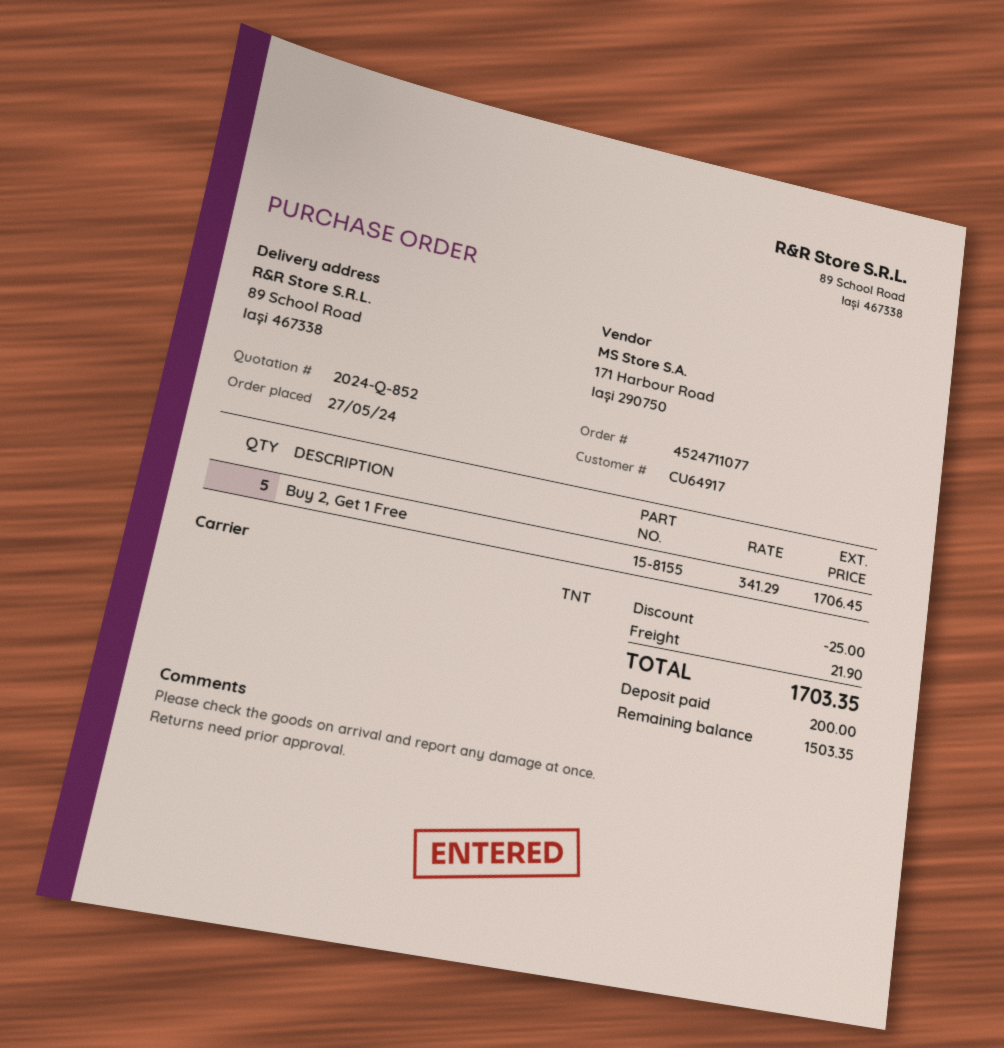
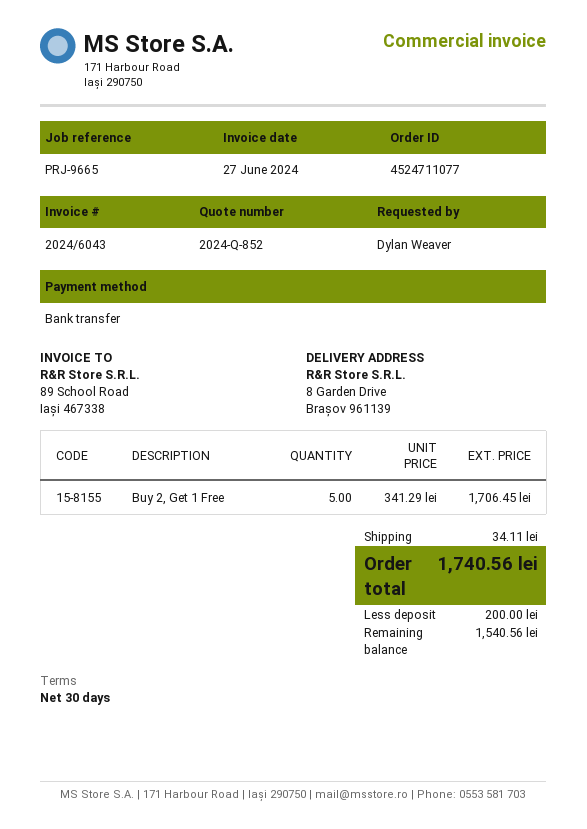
ship to: 89 School Road, Iași 467338 -> 8 Garden Drive, Brașov 961139
discount: 25.00 -> none
shipping: 21.90 -> 34.11
total: 1703.35 -> 1740.56
balance: 1503.35 -> 1540.56

